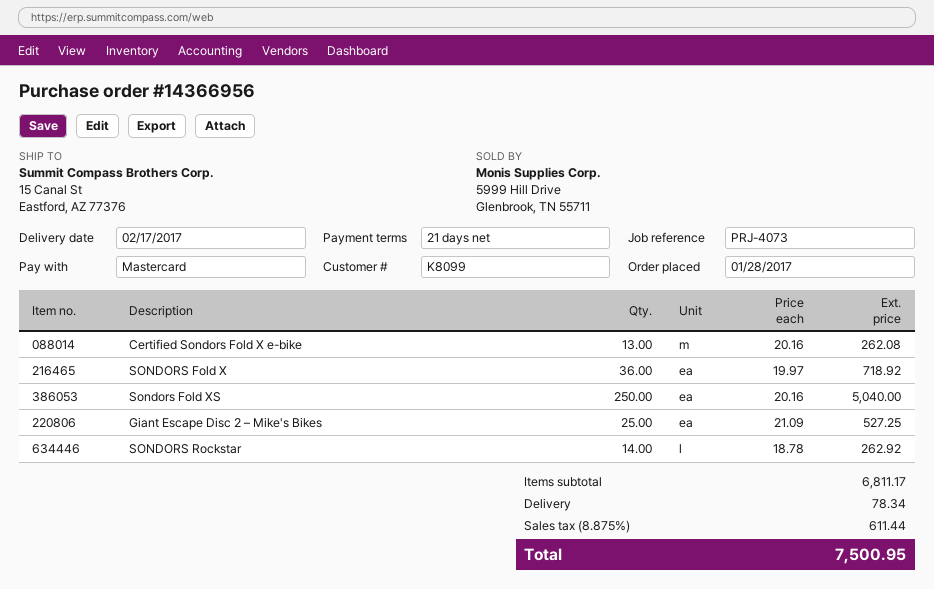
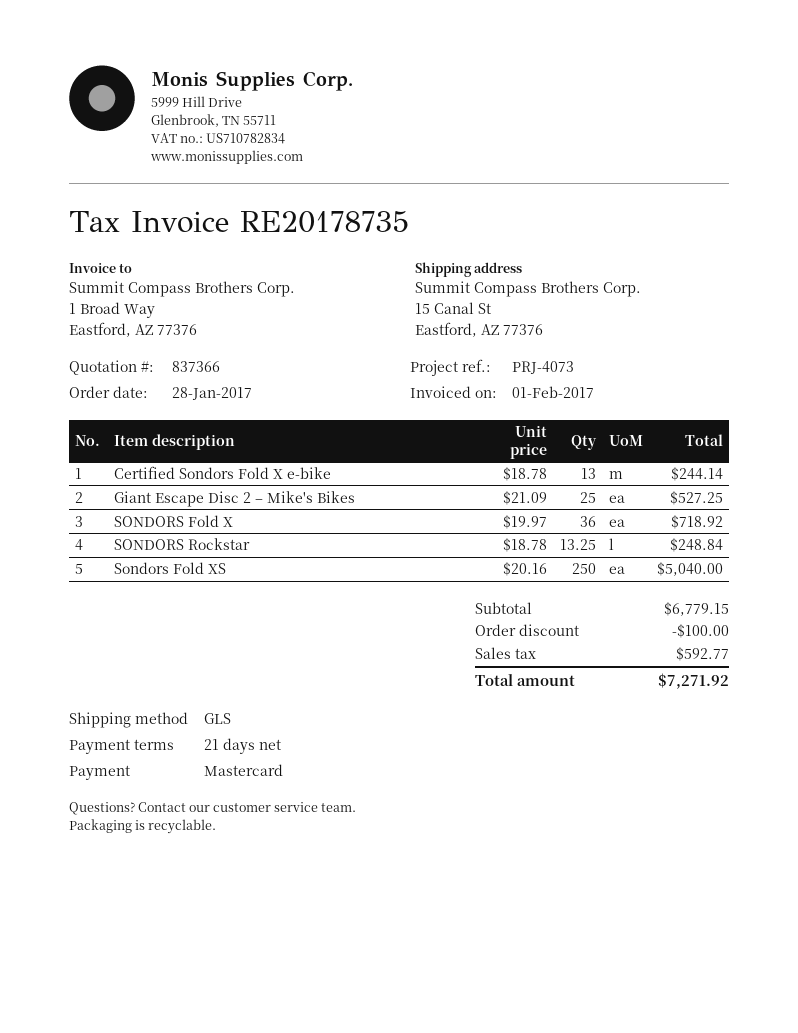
Certified Sondors Fold X e-bike: 13 x 20.16 = 262.08 -> 13 x 18.78 = 244.14
SONDORS Rockstar: 14 x 18.78 = 262.92 -> 13.25 x 18.78 = 248.84
subtotal: 6811.17 -> 6779.15
discount: none -> 100.00
shipping: 78.34 -> none
tax: 611.44 -> 592.77
total: 7500.95 -> 7271.92

